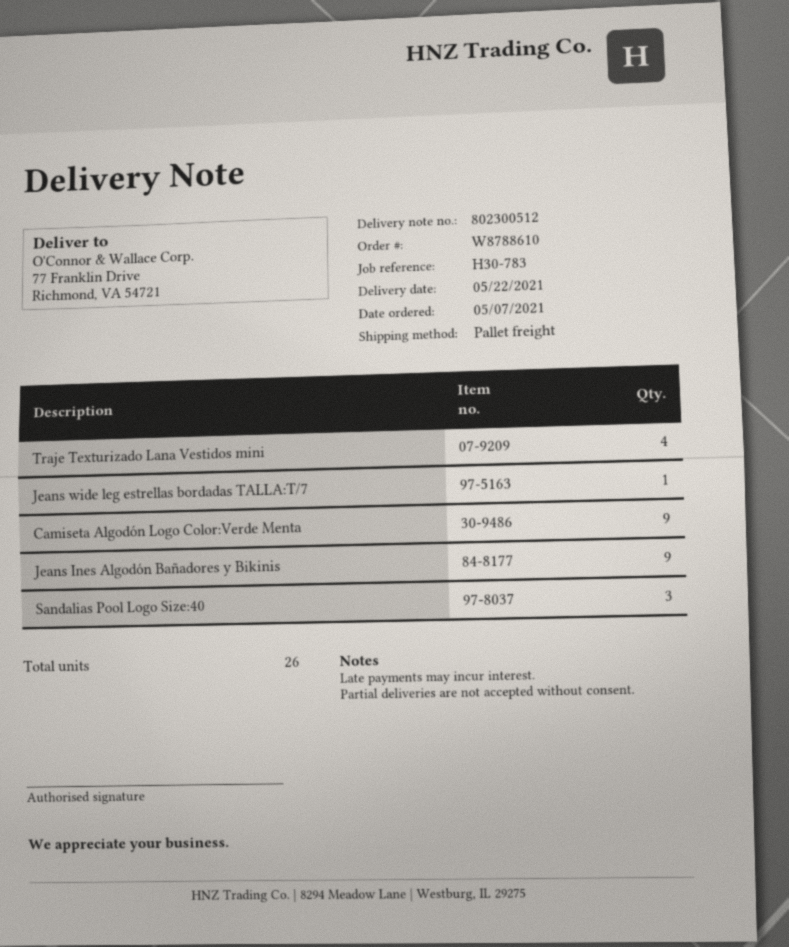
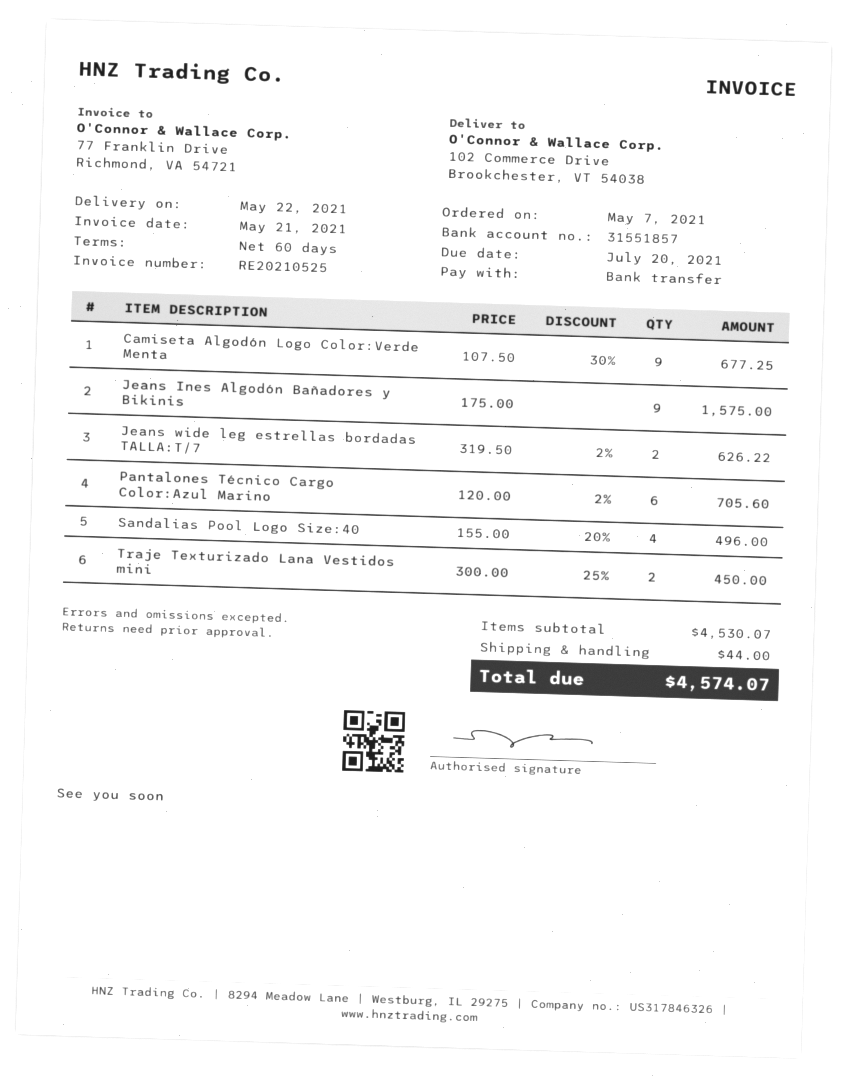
ship to: 77 Franklin Drive, Richmond, VA 54721 -> 102 Commerce Drive, Brookchester, VT 54038
Traje Texturizado Lana Vestidos mini: 4 -> 2
Jeans wide leg estrellas bordadas TALLA:T/7: 1 -> 2
Sandalias Pool Logo Size:40: 3 -> 4
Pantalones Técnico Cargo Color:Azul Marino: none -> 6

